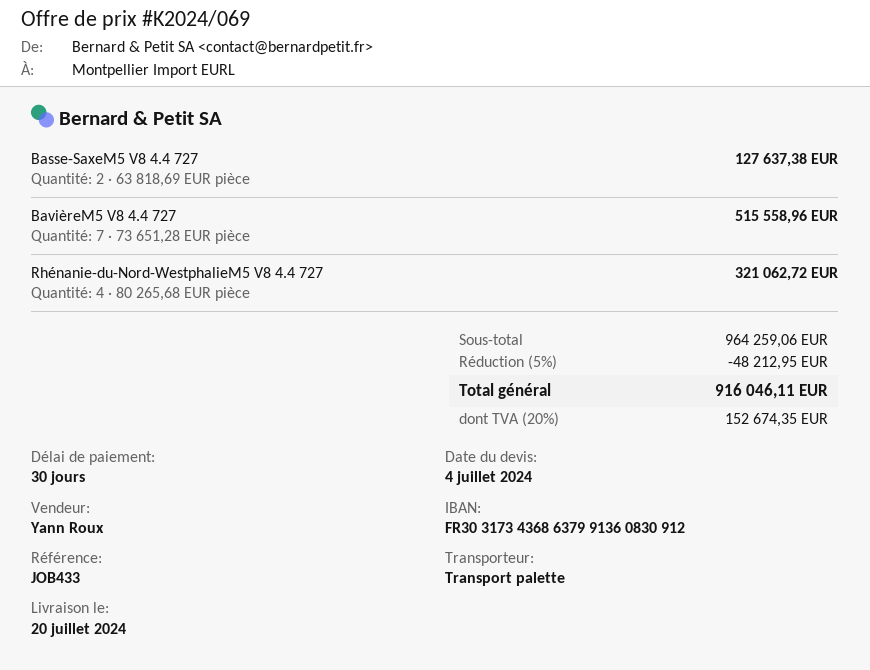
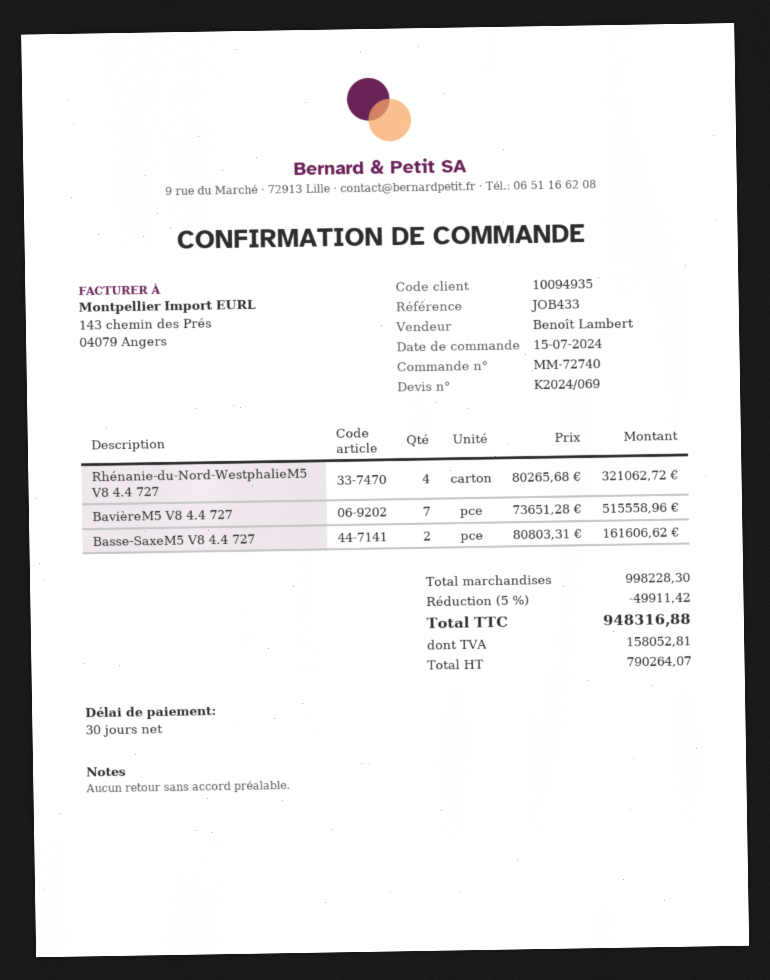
sales rep: Yann Roux -> Benoît Lambert
Basse-SaxeM5 V8 4.4 727: 2 x 63818.69 = 127637.38 -> 2 x 80803.31 = 161606.62
subtotal: 964259.06 -> 998228.30
discount: 5% = 48212.95 -> 5% = 49911.42
tax: 152674.35 -> 158052.81
total: 916046.11 -> 948316.88

